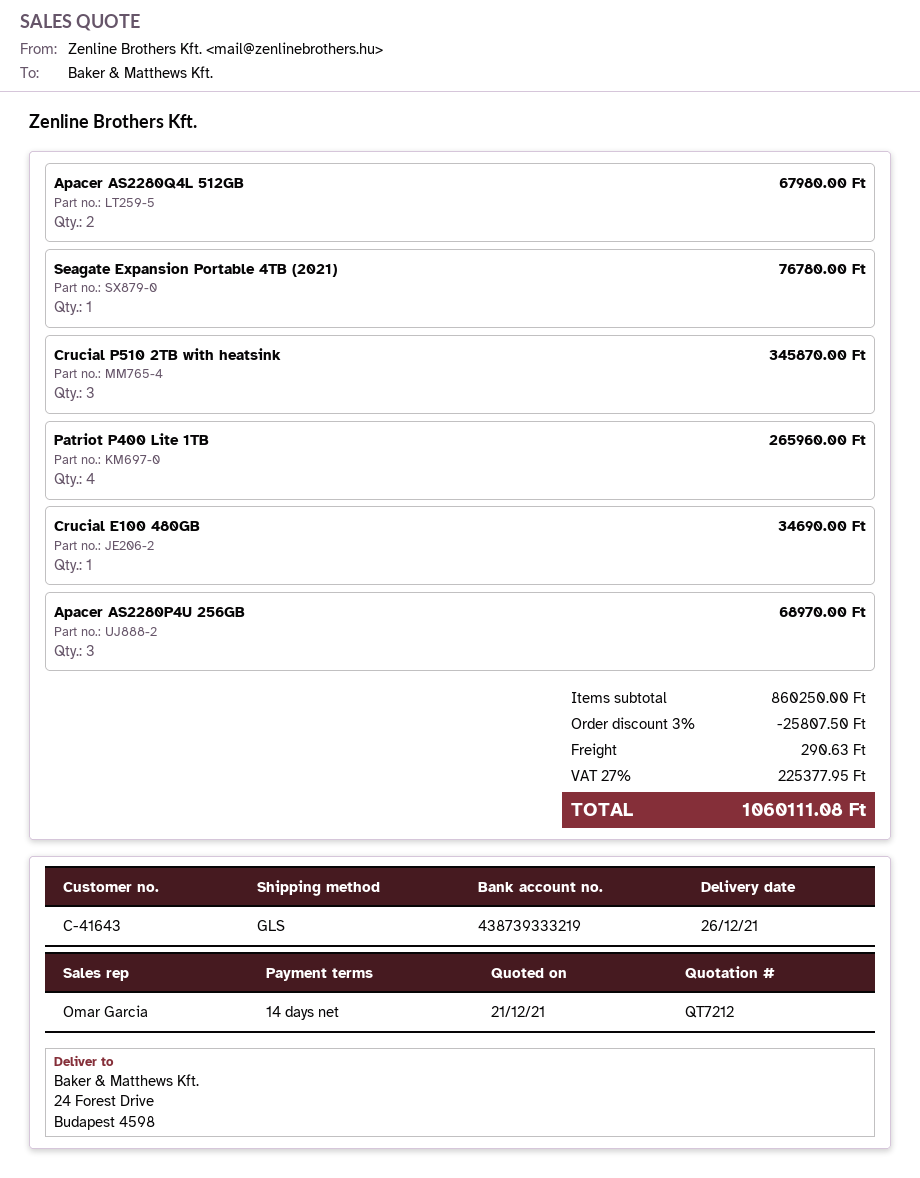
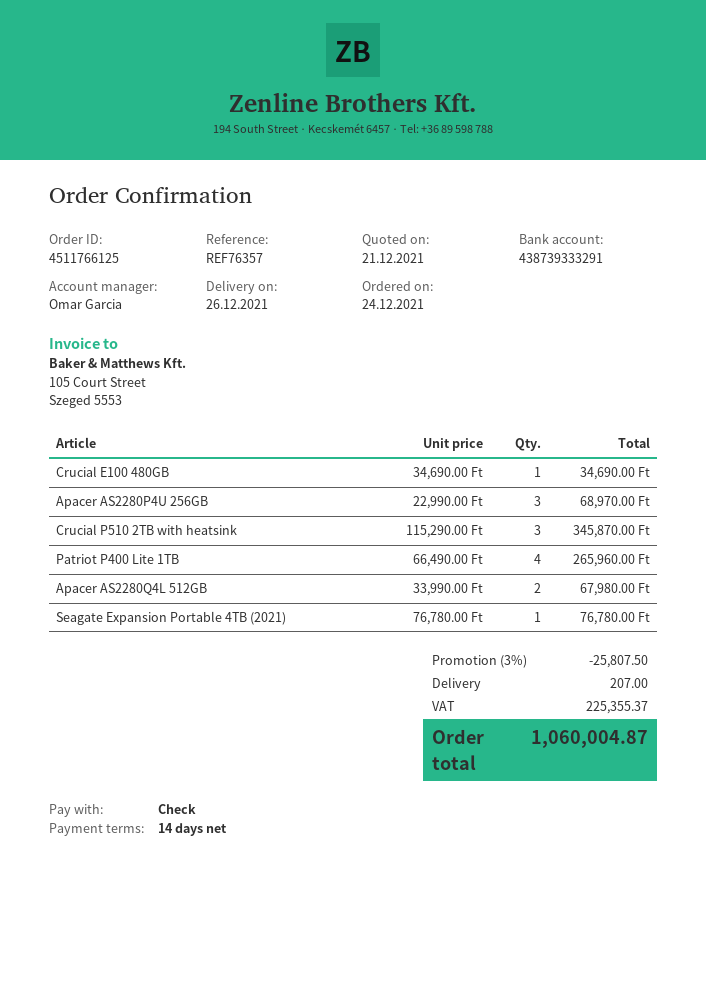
bank account: 438739333219 -> 438739333291
shipping: 290.63 -> 207.00
tax: 225377.95 -> 225355.37
total: 1060111.08 -> 1060004.87

